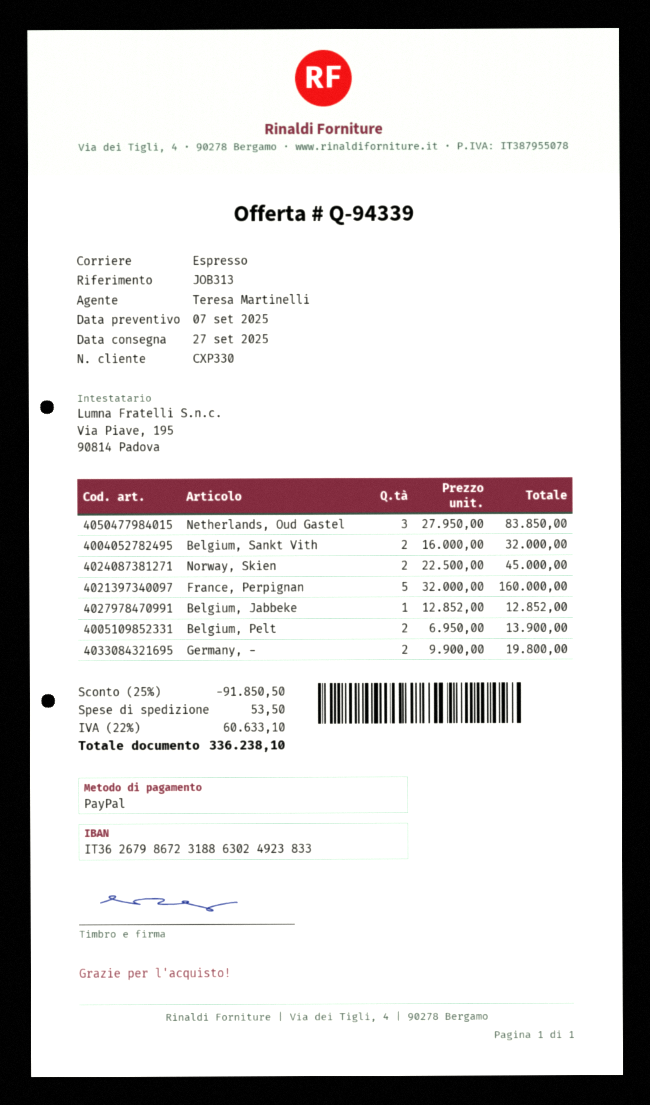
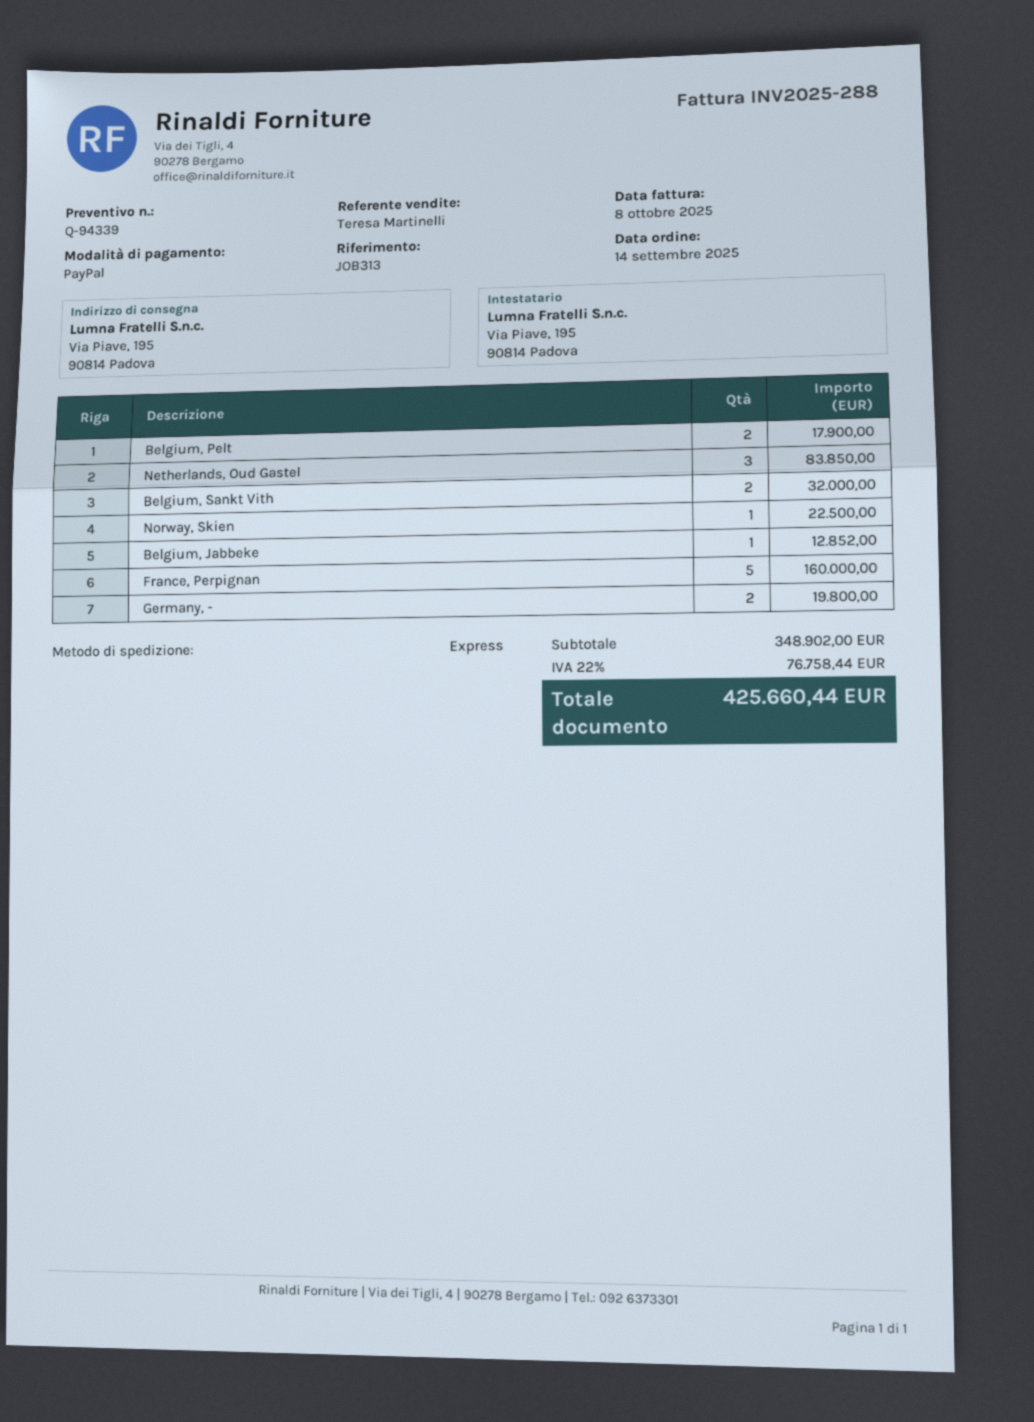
Norway, Skien: 2 for 45000.00 -> 1 for 22500.00
Belgium, Pelt: 2 for 13900.00 -> 2 for 17900.00
discount: 25% = 91850.50 -> none
shipping: 53.50 -> none
tax: 22% = 60633.10 -> 22% = 76758.44
total: 336238.10 -> 425660.44

